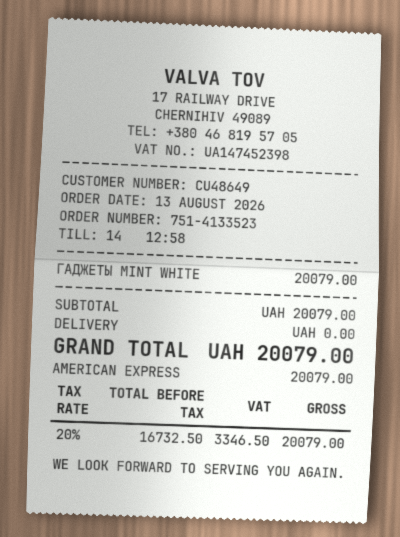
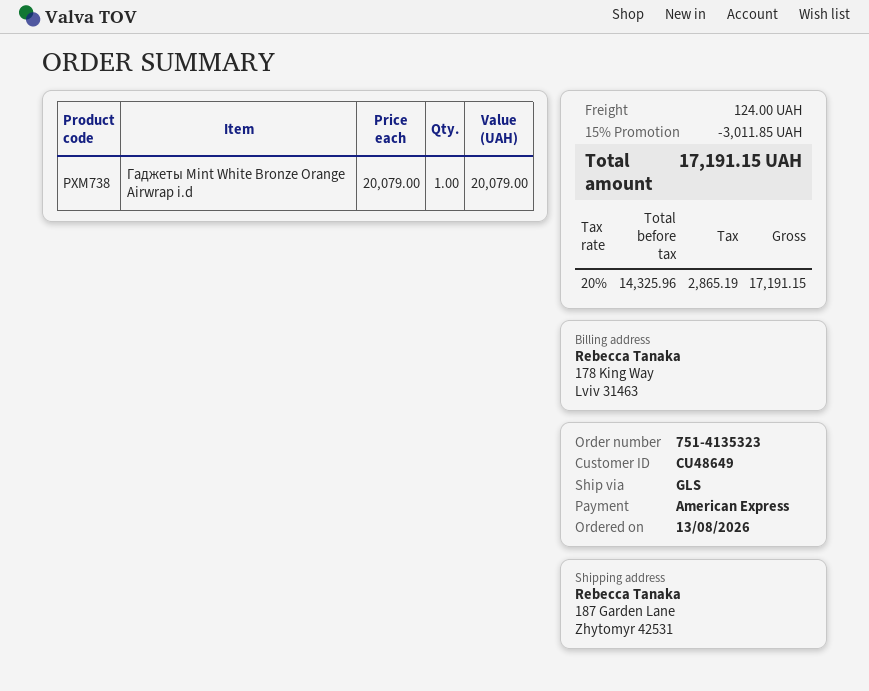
order number: 751-4133523 -> 751-4135323
discount: none -> 15% = 3011.85
shipping: 0.00 -> 124.00
net: 16732.50 -> 14325.96
tax: 20% = 3346.50 -> 20% = 2865.19
total: 20079.00 -> 17191.15

